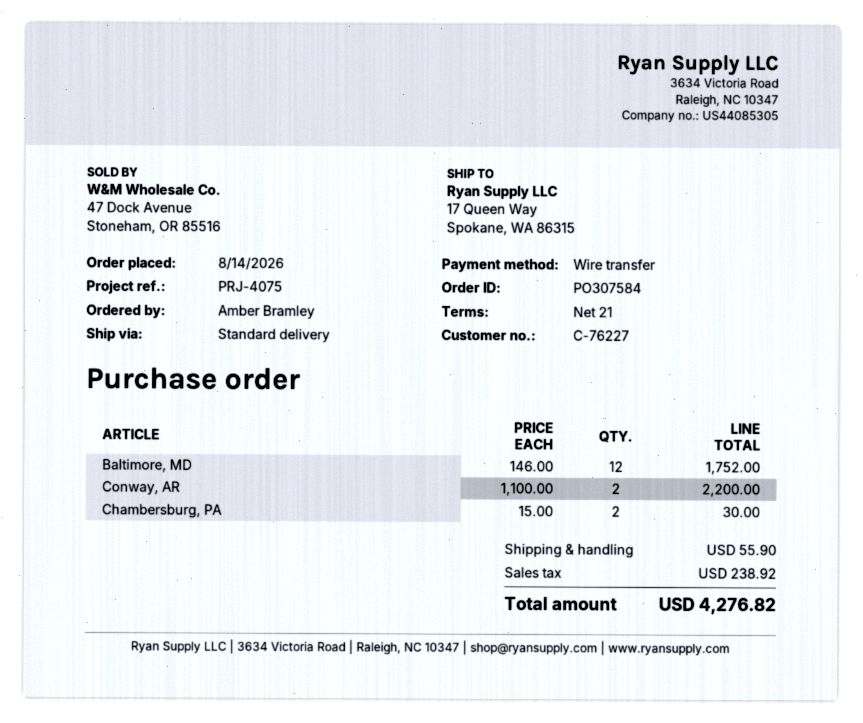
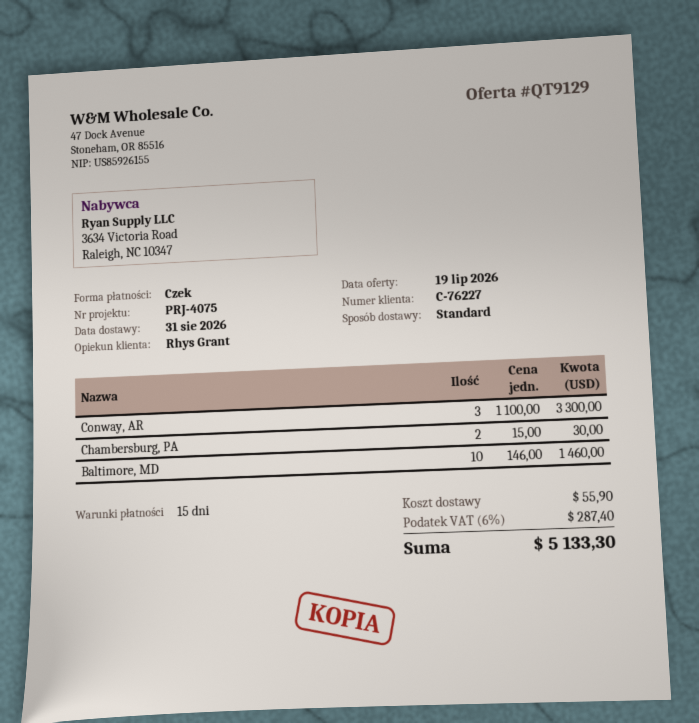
payment terms: 21 days -> 15 days
payment method: bank transfer -> cheque
Baltimore, MD: 12 x 146.00 = 1752.00 -> 10 x 146.00 = 1460.00
Conway, AR: 2 x 1100.00 = 2200.00 -> 3 x 1100.00 = 3300.00
tax: 238.92 -> 287.40
total: 4276.82 -> 5133.30

